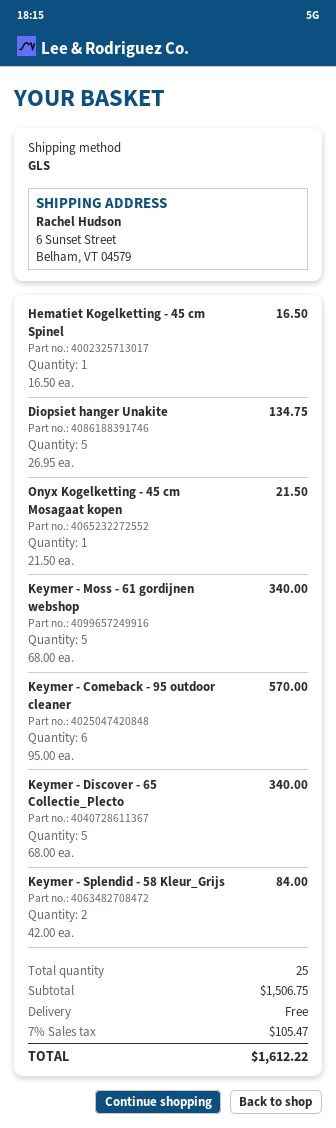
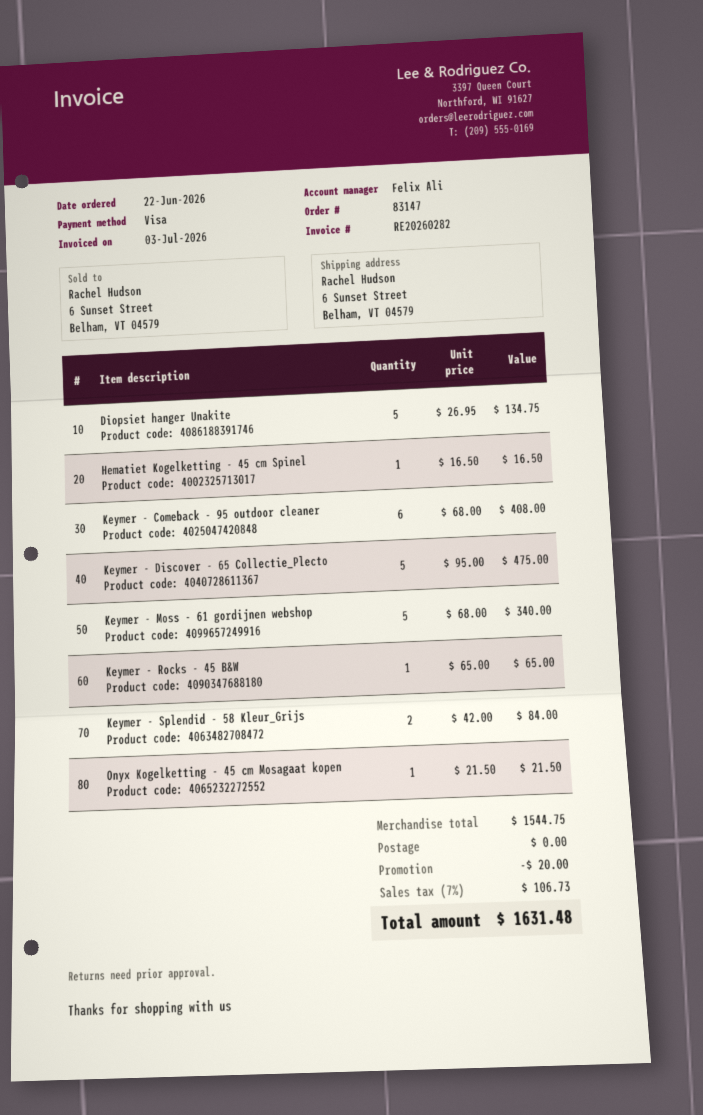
Keymer - Comeback - 95 outdoor cleaner: 6 x 95.00 = 570.00 -> 6 x 68.00 = 408.00
Keymer - Discover - 65 Collectie_Plecto: 5 x 68.00 = 340.00 -> 5 x 95.00 = 475.00
Keymer - Rocks - 45 B&W: none -> 1 x 65.00 = 65.00
subtotal: 1506.75 -> 1544.75
discount: none -> 20.00
tax: 7% = 105.47 -> 7% = 106.73
total: 1612.22 -> 1631.48

